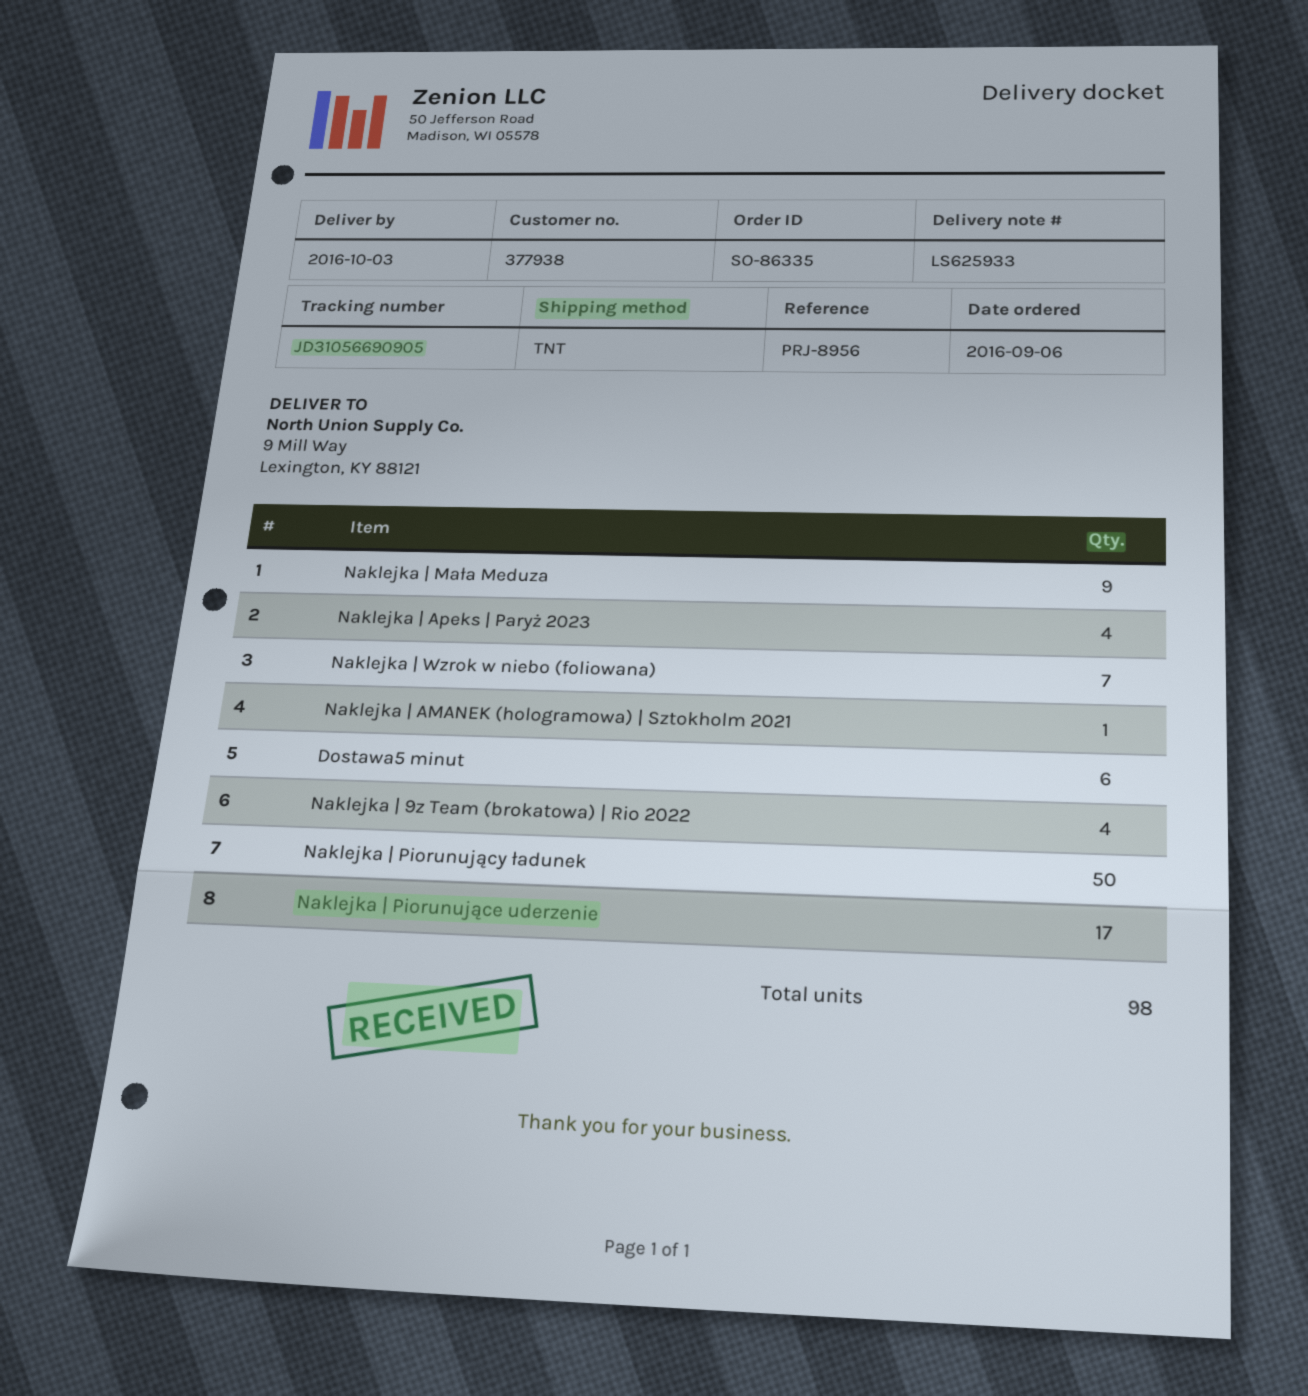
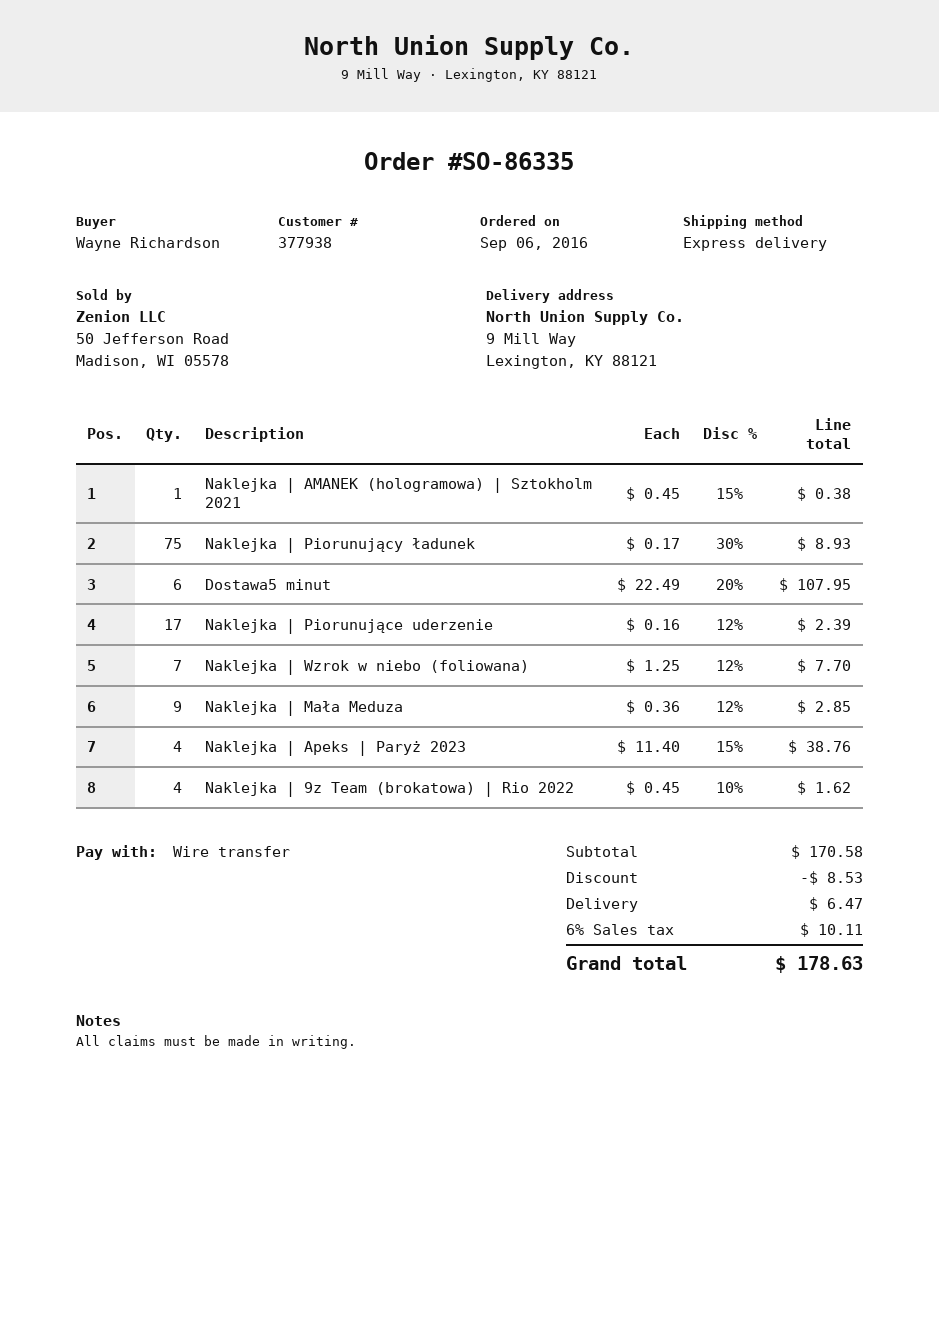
shipping method: TNT -> express
Naklejka | Piorunujący ładunek: 50 -> 75

